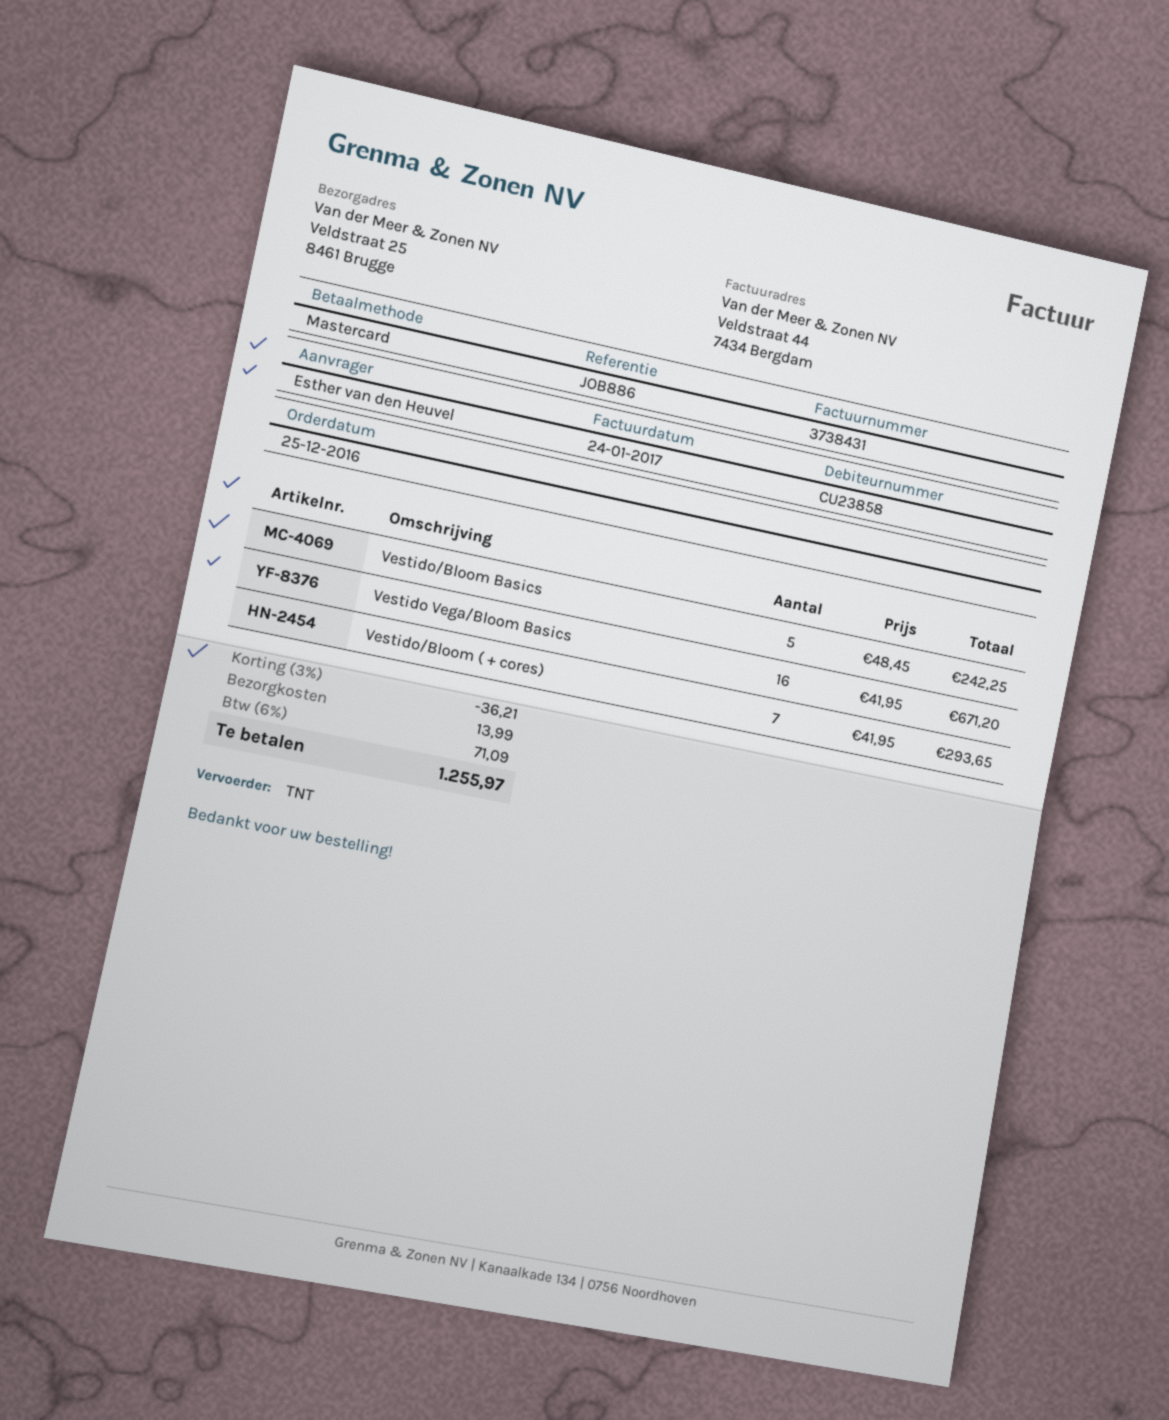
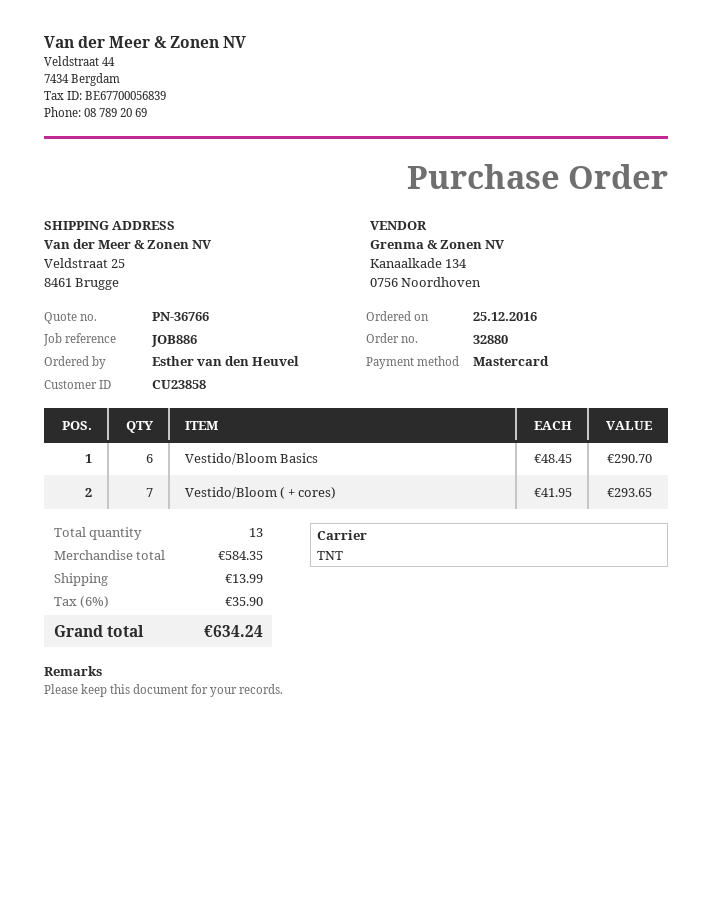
Vestido/Bloom Basics: 5 x 48.45 = 242.25 -> 6 x 48.45 = 290.70
Vestido Vega/Bloom Basics: 16 x 41.95 = 671.20 -> none
discount: 3% = 36.21 -> none
tax: 6% = 71.09 -> 6% = 35.90
total: 1255.97 -> 634.24

